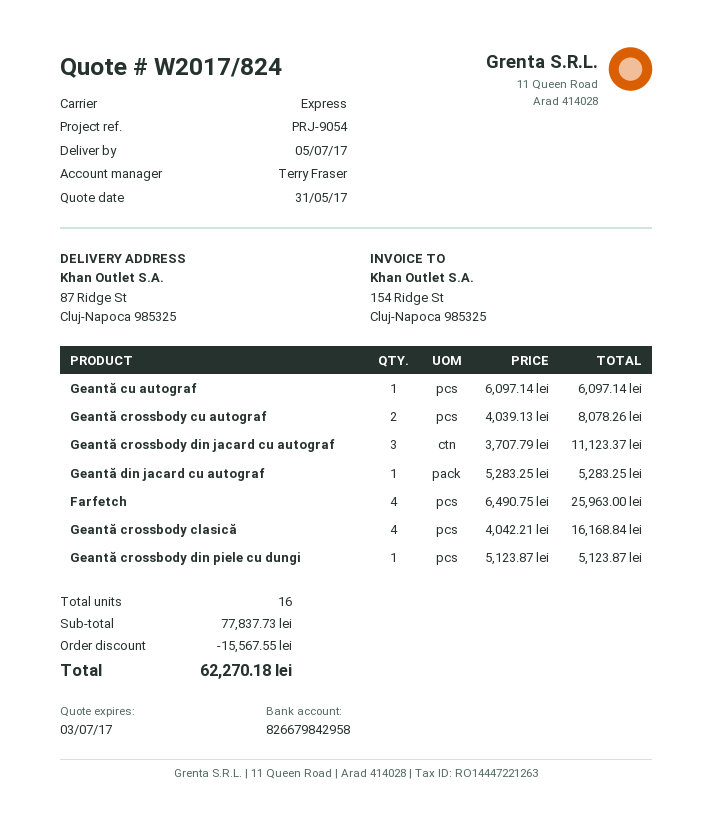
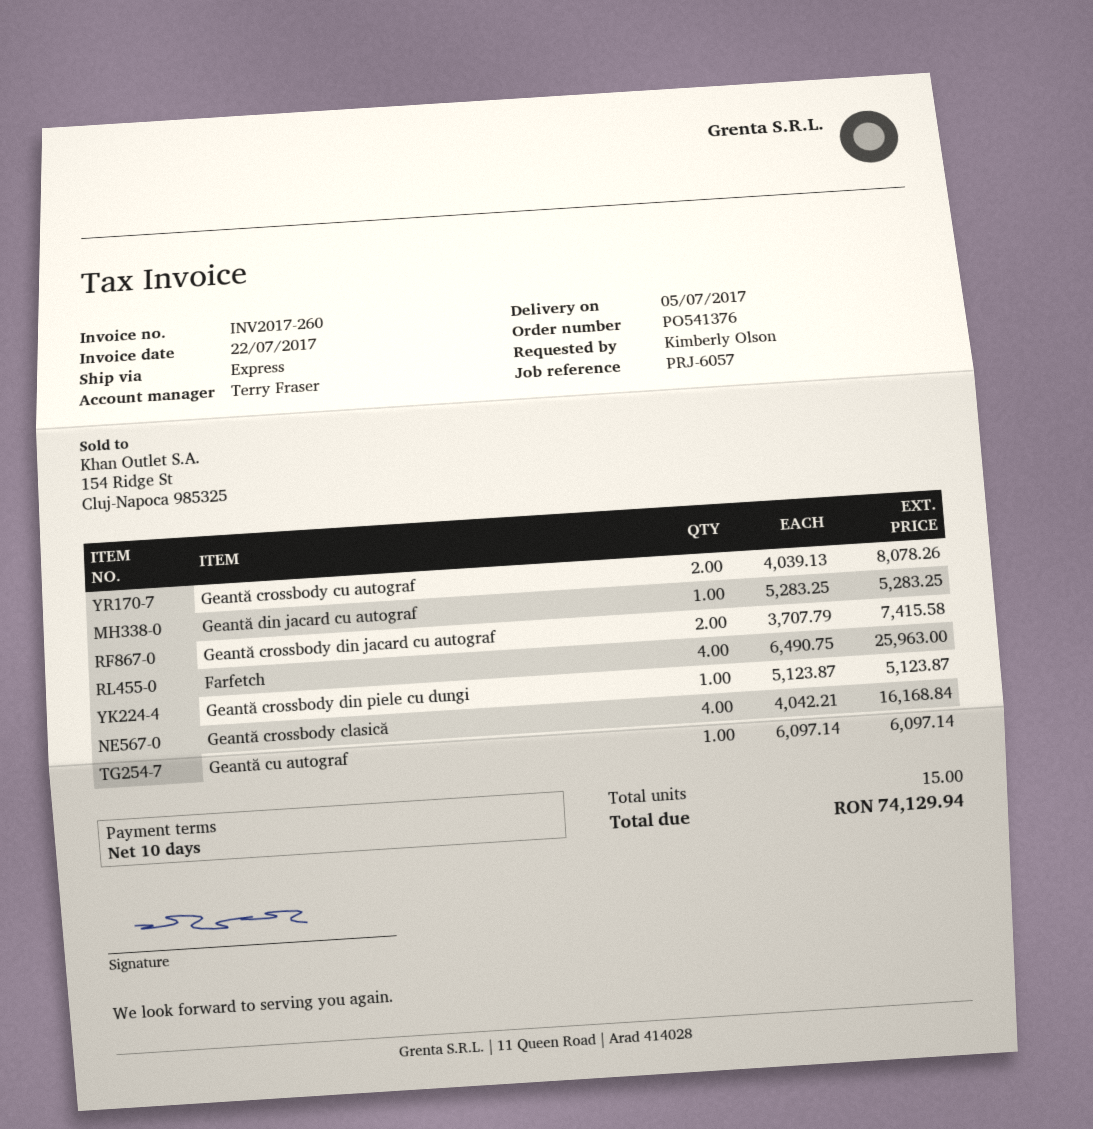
reference: PRJ-9054 -> PRJ-6057
Geantă crossbody din jacard cu autograf: 3 x 3707.79 = 11123.37 -> 2 x 3707.79 = 7415.58
total quantity: 16 -> 15
discount: 15567.55 -> none
total: 62270.18 -> 74129.94

